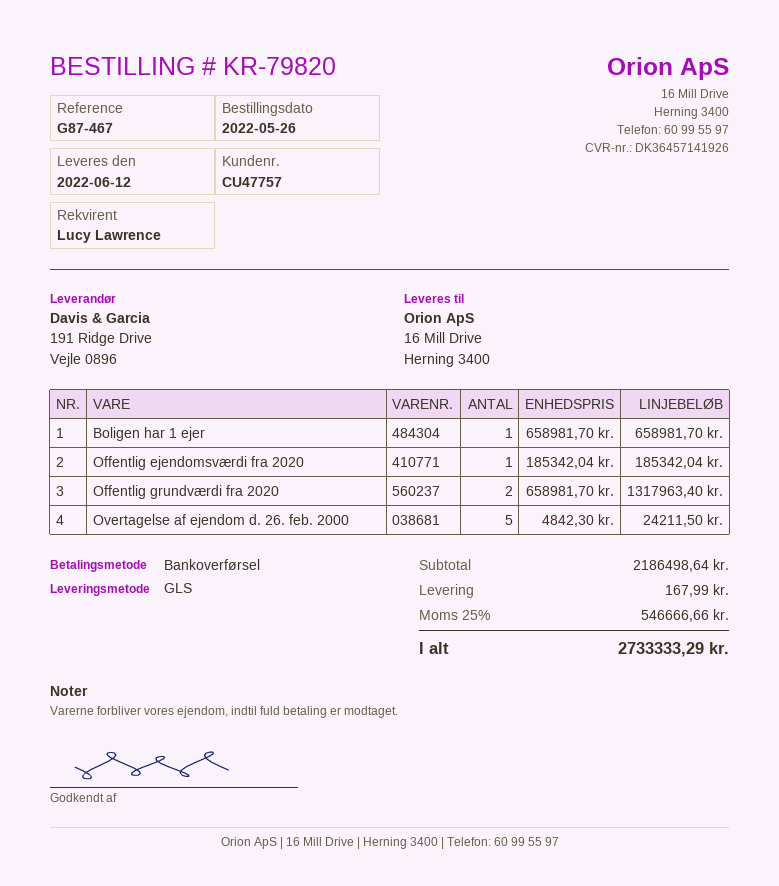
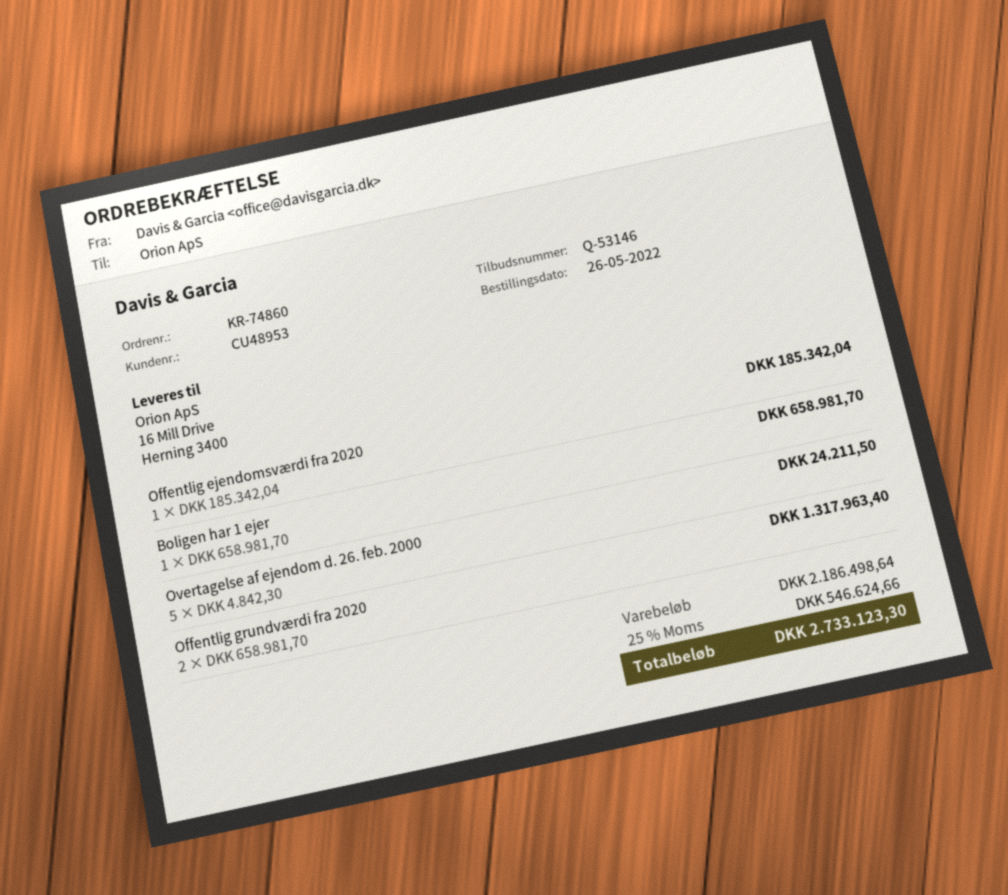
order number: KR-79820 -> KR-74860
customer number: CU47757 -> CU48953
shipping: 167.99 -> none
tax: 25% = 546666.66 -> 25% = 546624.66
total: 2733333.29 -> 2733123.30

